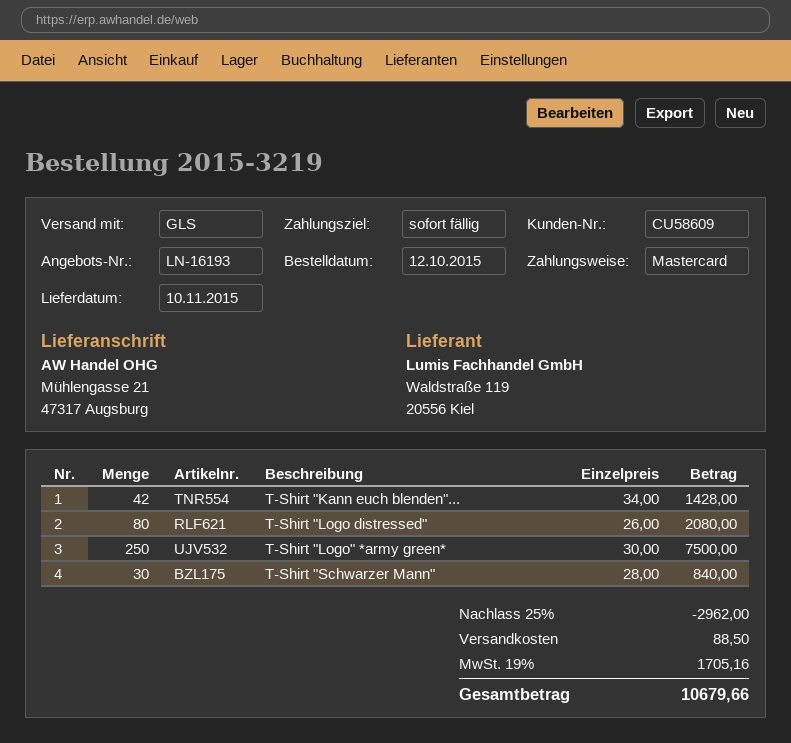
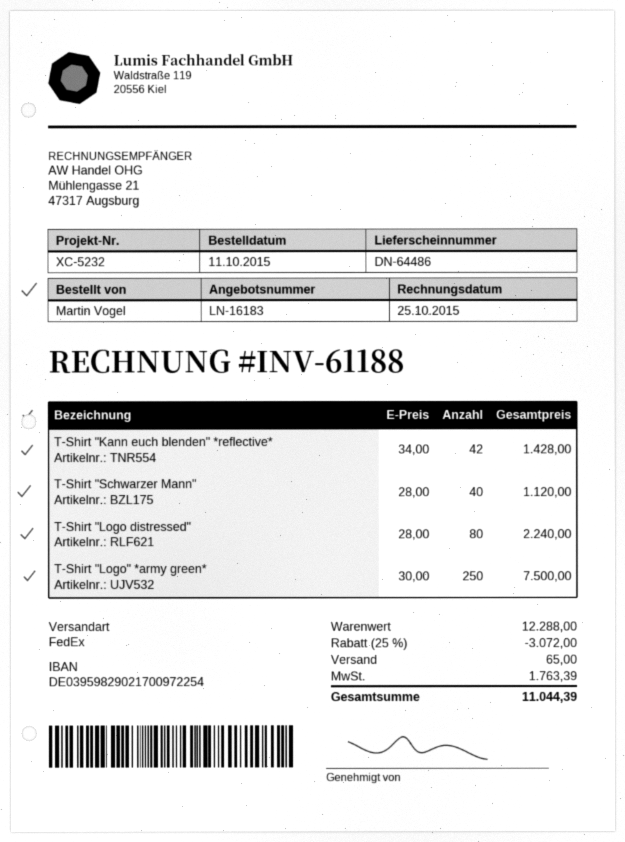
quote number: LN-16193 -> LN-16183
order date: 2015-10-12 -> 2015-10-11
shipping method: GLS -> FedEx
T-Shirt "Logo distressed": 80 x 26.00 = 2080.00 -> 80 x 28.00 = 2240.00
T-Shirt "Schwarzer Mann": 30 x 28.00 = 840.00 -> 40 x 28.00 = 1120.00
discount: 25% = 2962.00 -> 25% = 3072.00
shipping: 88.50 -> 65.00
tax: 1705.16 -> 1763.39
total: 10679.66 -> 11044.39

